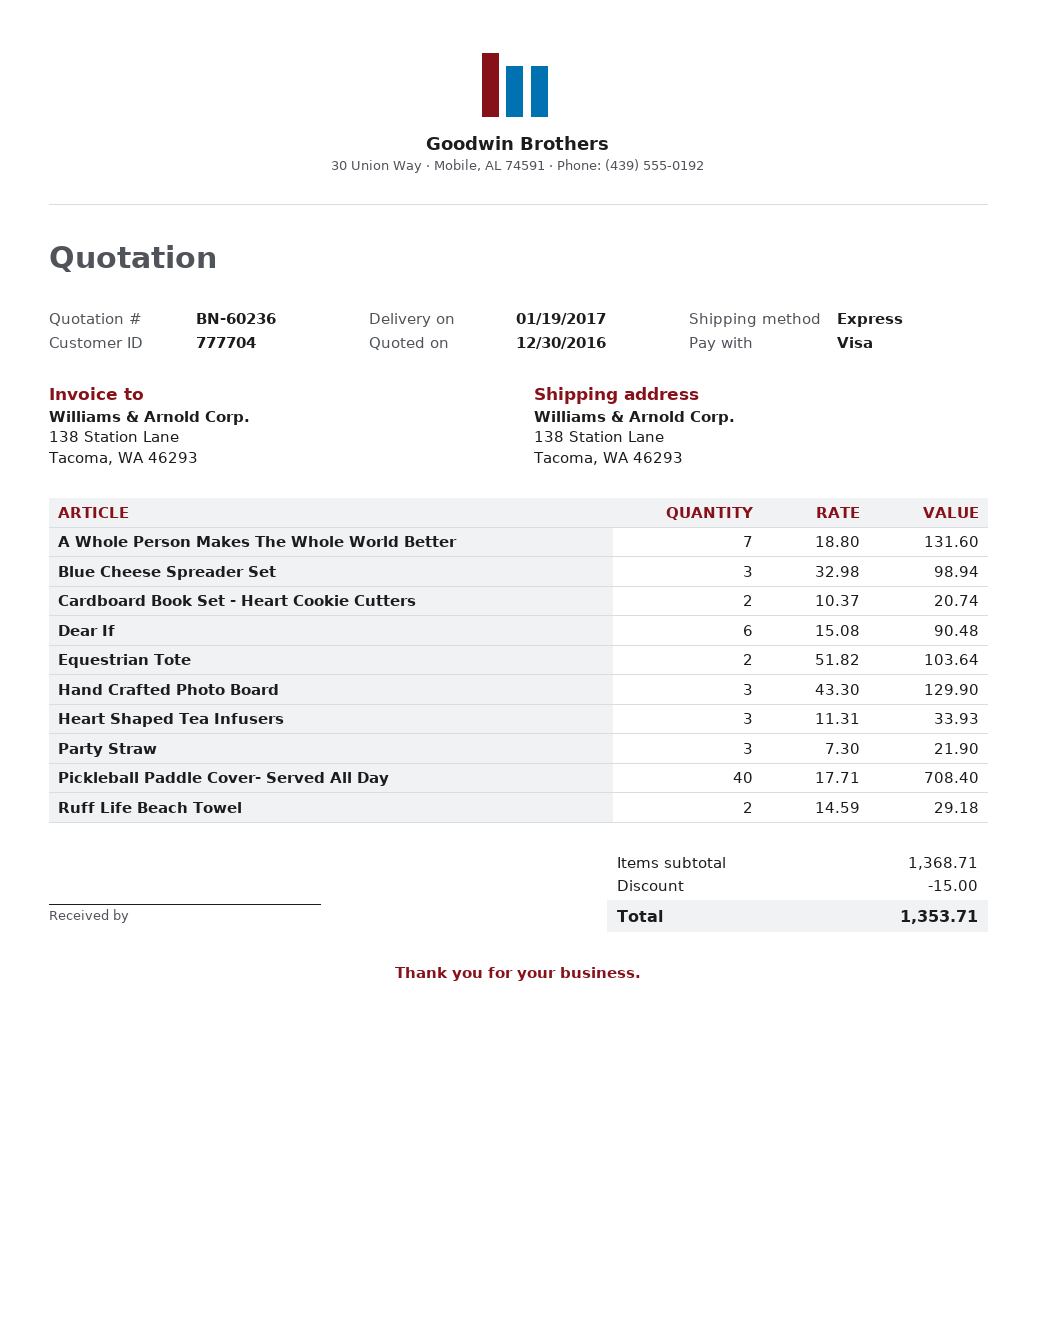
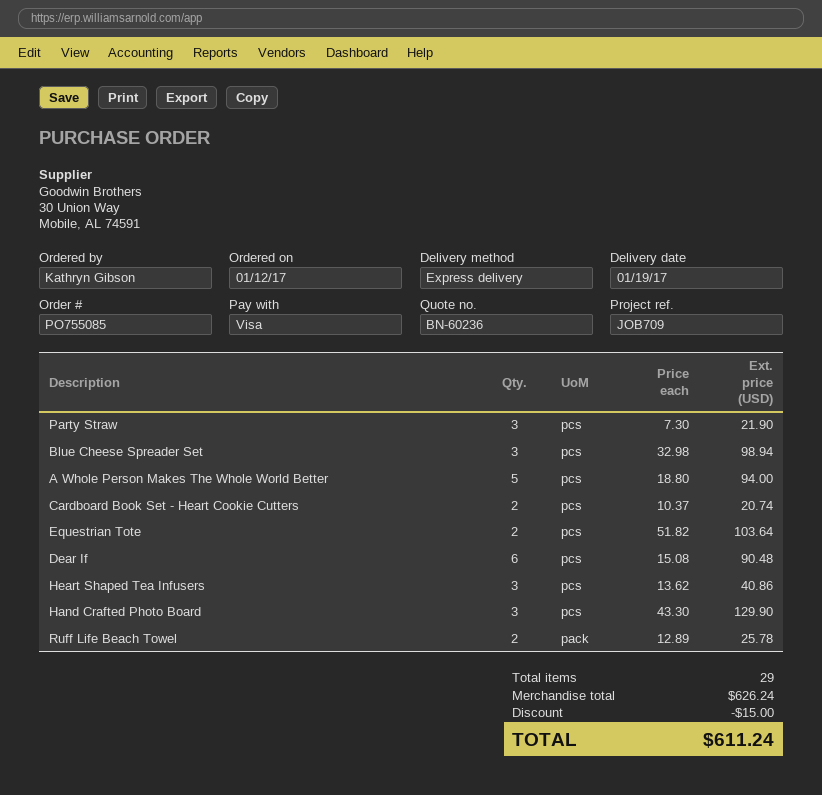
A Whole Person Makes The Whole World Better: 7 x 18.80 = 131.60 -> 5 x 18.80 = 94.00
Heart Shaped Tea Infusers: 3 x 11.31 = 33.93 -> 3 x 13.62 = 40.86
Pickleball Paddle Cover- Served All Day: 40 x 17.71 = 708.40 -> none
Ruff Life Beach Towel: 2 x 14.59 = 29.18 -> 2 x 12.89 = 25.78
subtotal: 1368.71 -> 626.24
total: 1353.71 -> 611.24

